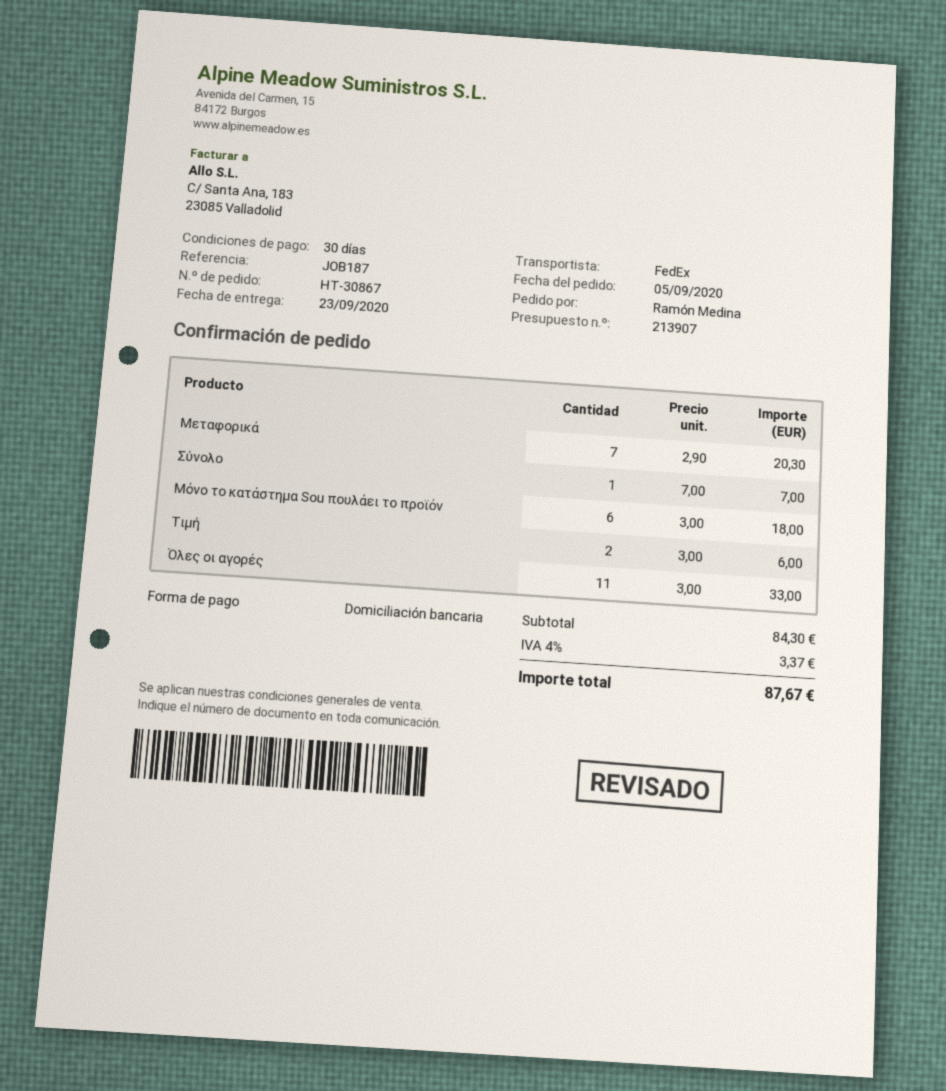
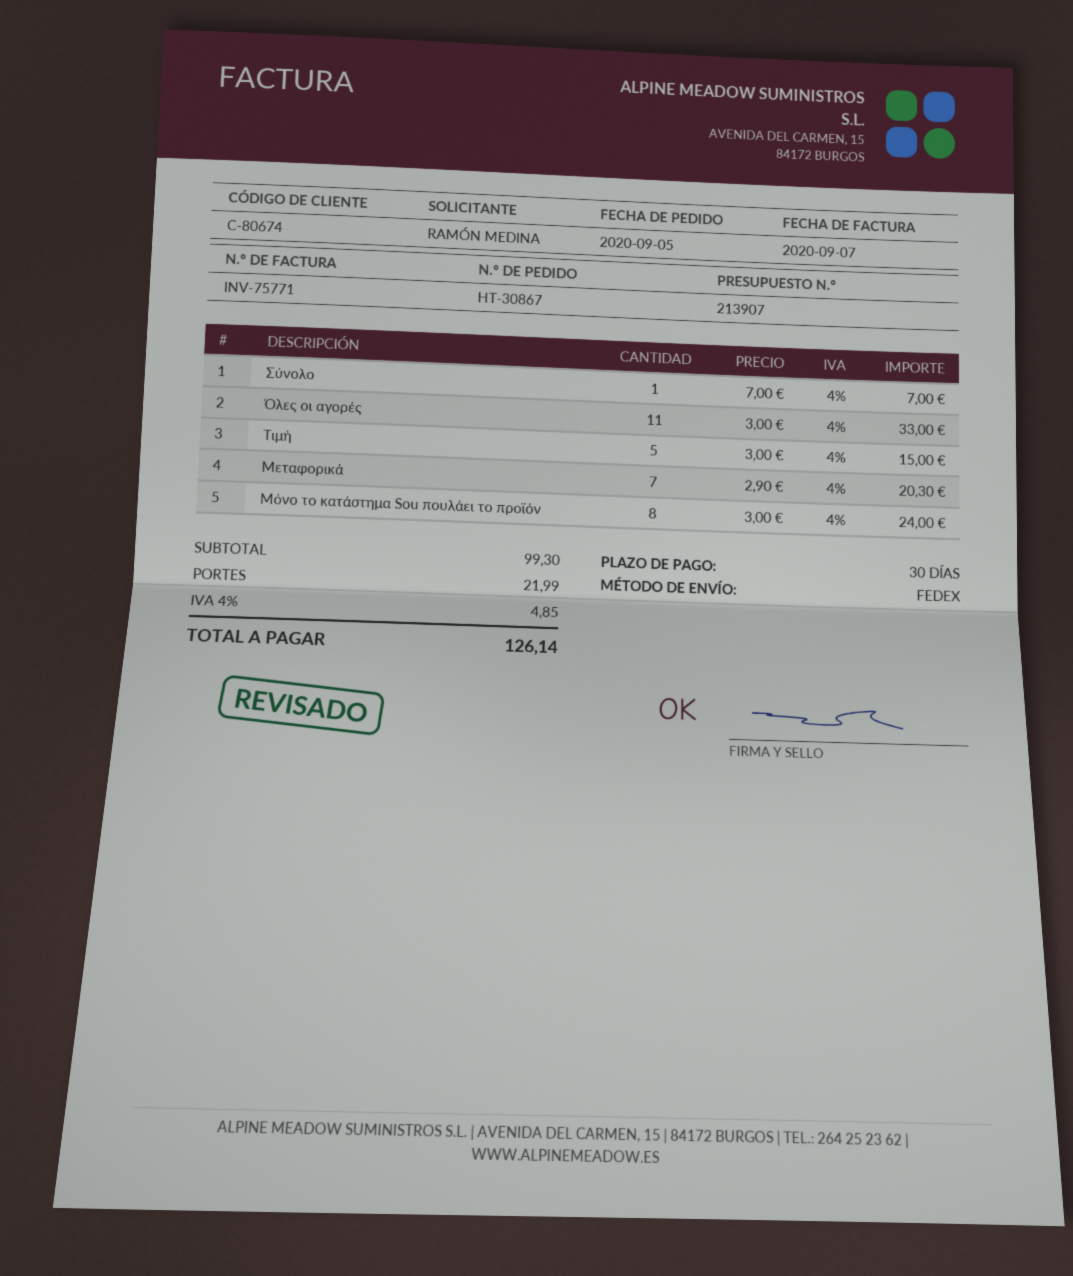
Μόνο το κατάστημα Sou πουλάει το προϊόν: 6 x 3.00 = 18.00 -> 8 x 3.00 = 24.00
Τιμή: 2 x 3.00 = 6.00 -> 5 x 3.00 = 15.00
subtotal: 84.30 -> 99.30
shipping: none -> 21.99
tax: 4% = 3.37 -> 4% = 4.85
total: 87.67 -> 126.14

